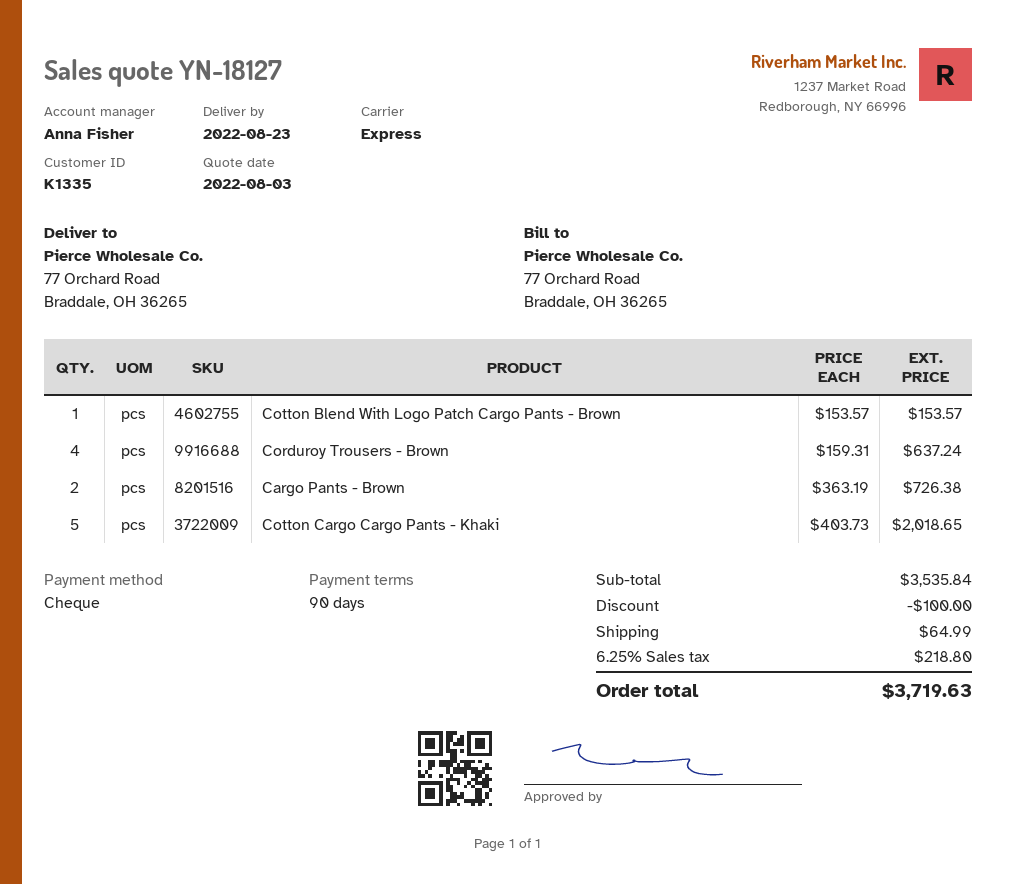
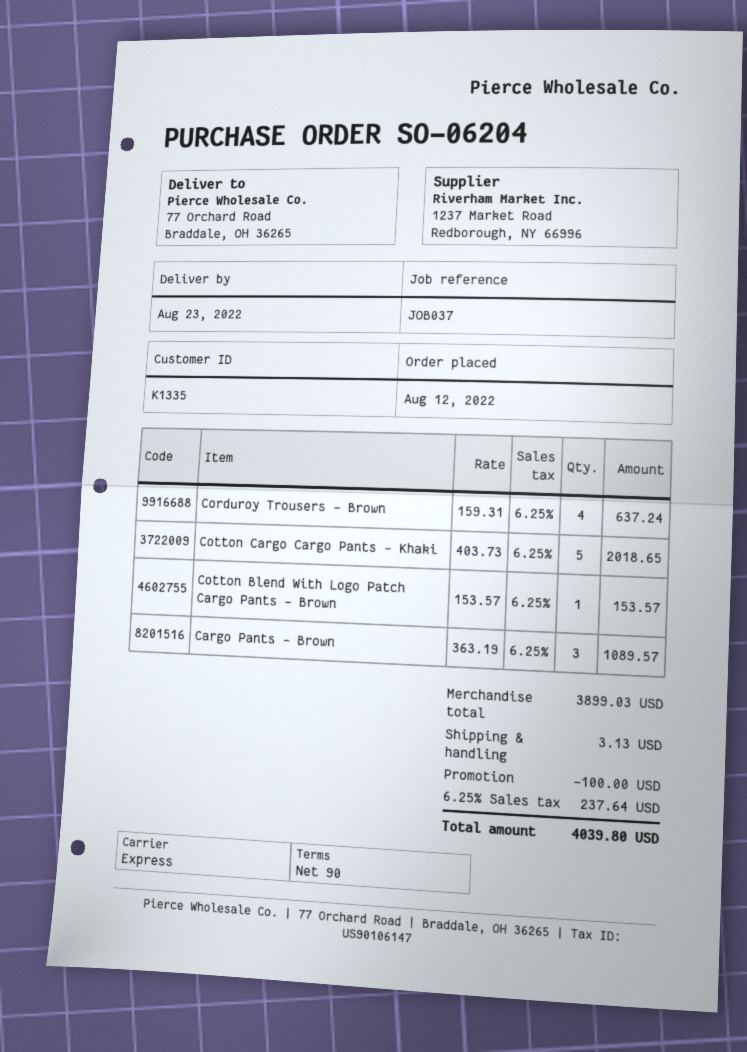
Cargo Pants - Brown: 2 x 363.19 = 726.38 -> 3 x 363.19 = 1089.57
subtotal: 3535.84 -> 3899.03
shipping: 64.99 -> 3.13
tax: 6.25% = 218.80 -> 6.25% = 237.64
total: 3719.63 -> 4039.80

